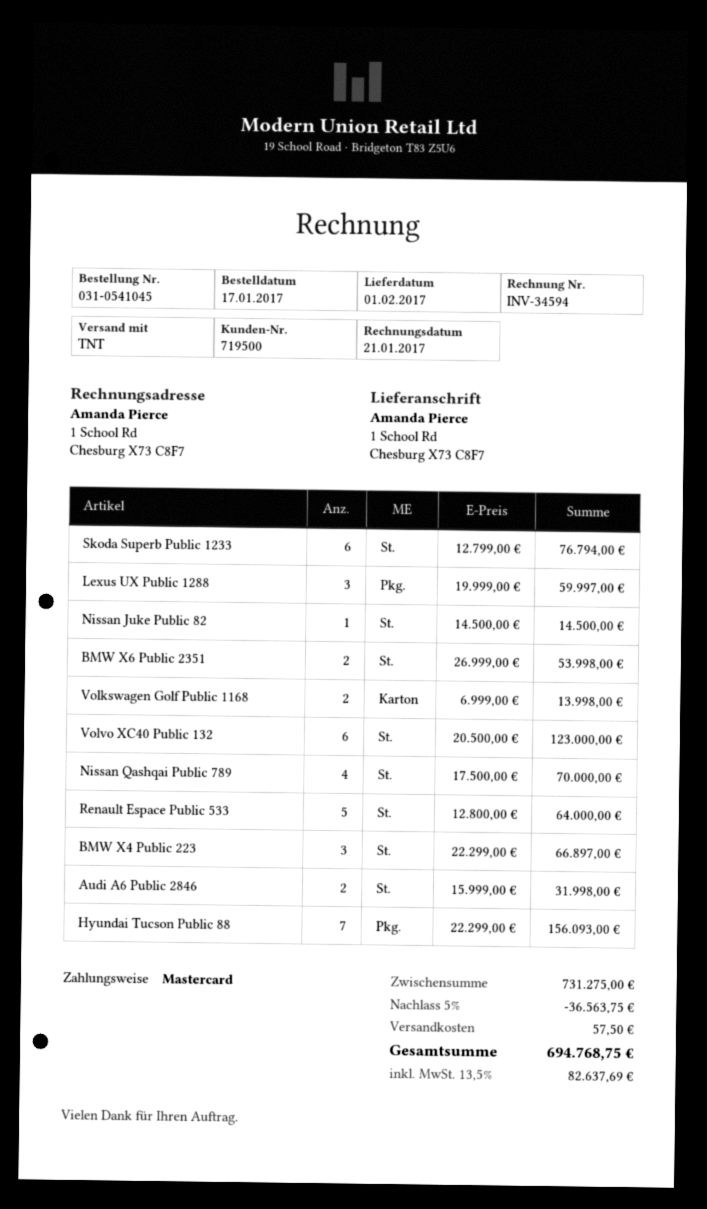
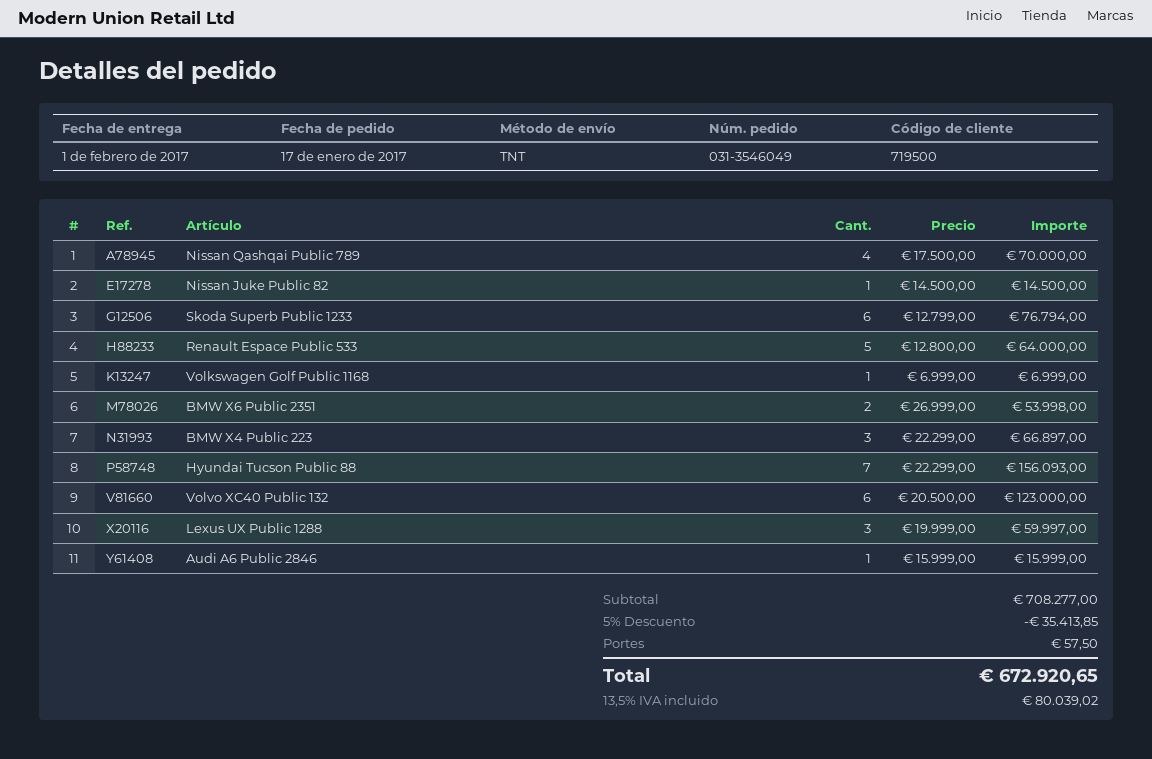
order number: 031-0541045 -> 031-3546049
Volkswagen Golf Public 1168: 2 x 6999.00 = 13998.00 -> 1 x 6999.00 = 6999.00
Audi A6 Public 2846: 2 x 15999.00 = 31998.00 -> 1 x 15999.00 = 15999.00
subtotal: 731275.00 -> 708277.00
discount: 5% = 36563.75 -> 5% = 35413.85
tax: 13.5% = 82637.69 -> 13.5% = 80039.02
total: 694768.75 -> 672920.65

